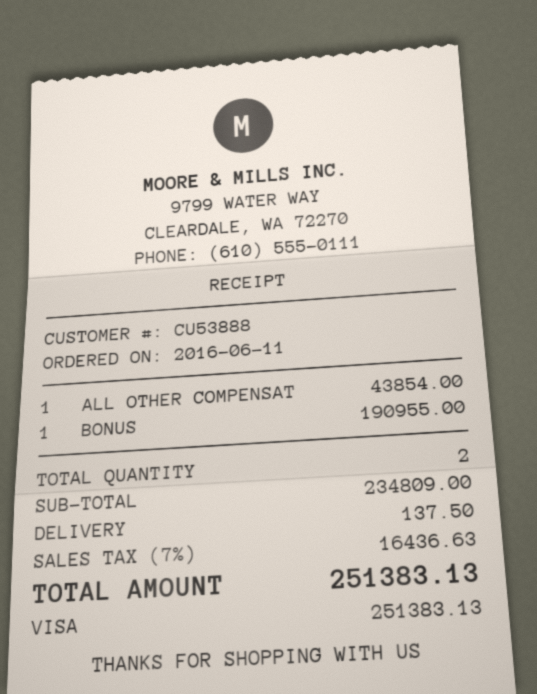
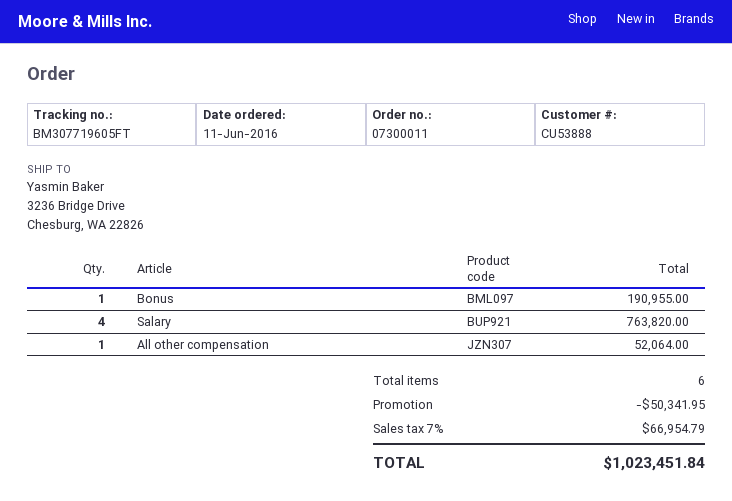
ALL OTHER COMPENSAT: 1 for 43854.00 -> 1 for 52064.00
Salary: none -> 4 for 763820.00
total quantity: 2 -> 6
discount: none -> 50341.95
shipping: 137.50 -> none
tax: 7% = 16436.63 -> 7% = 66954.79
total: 251383.13 -> 1023451.84

